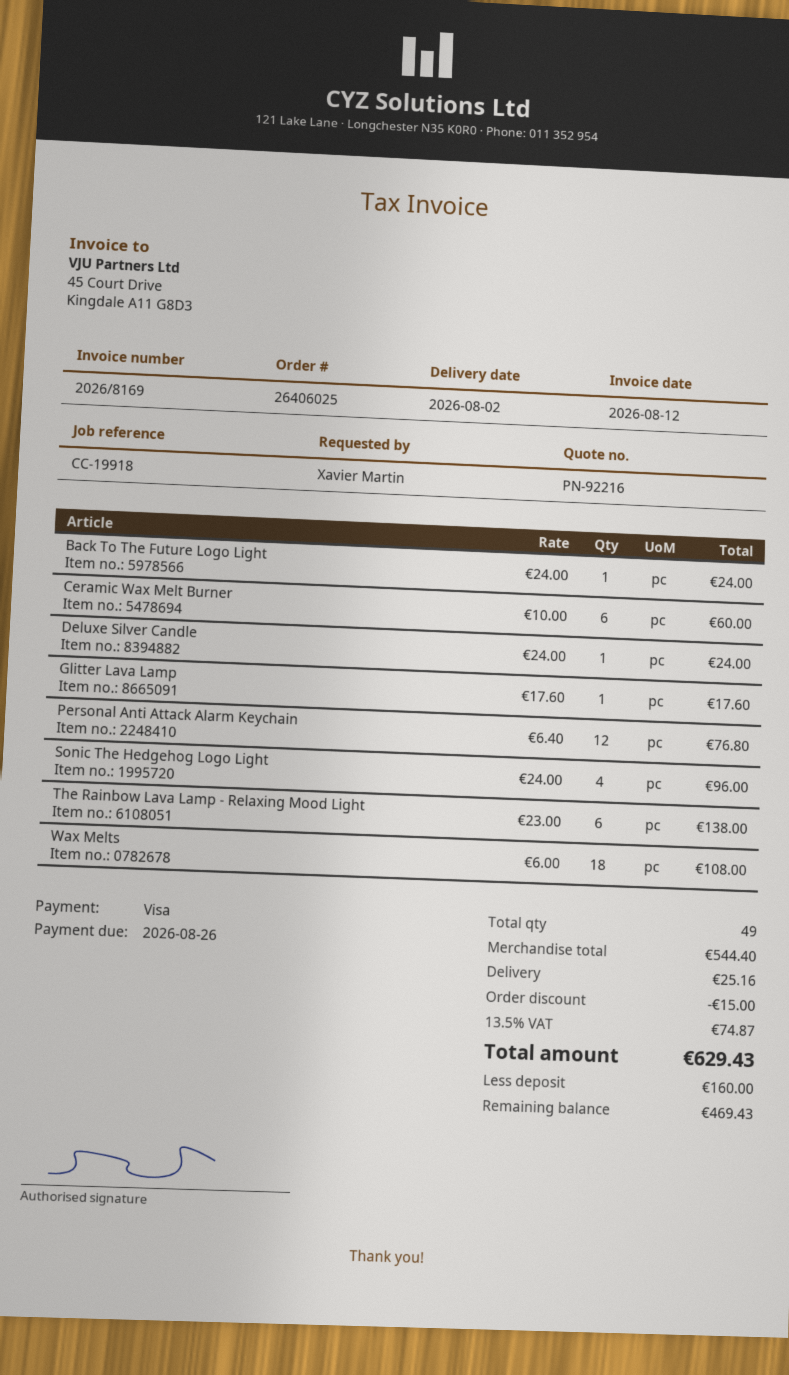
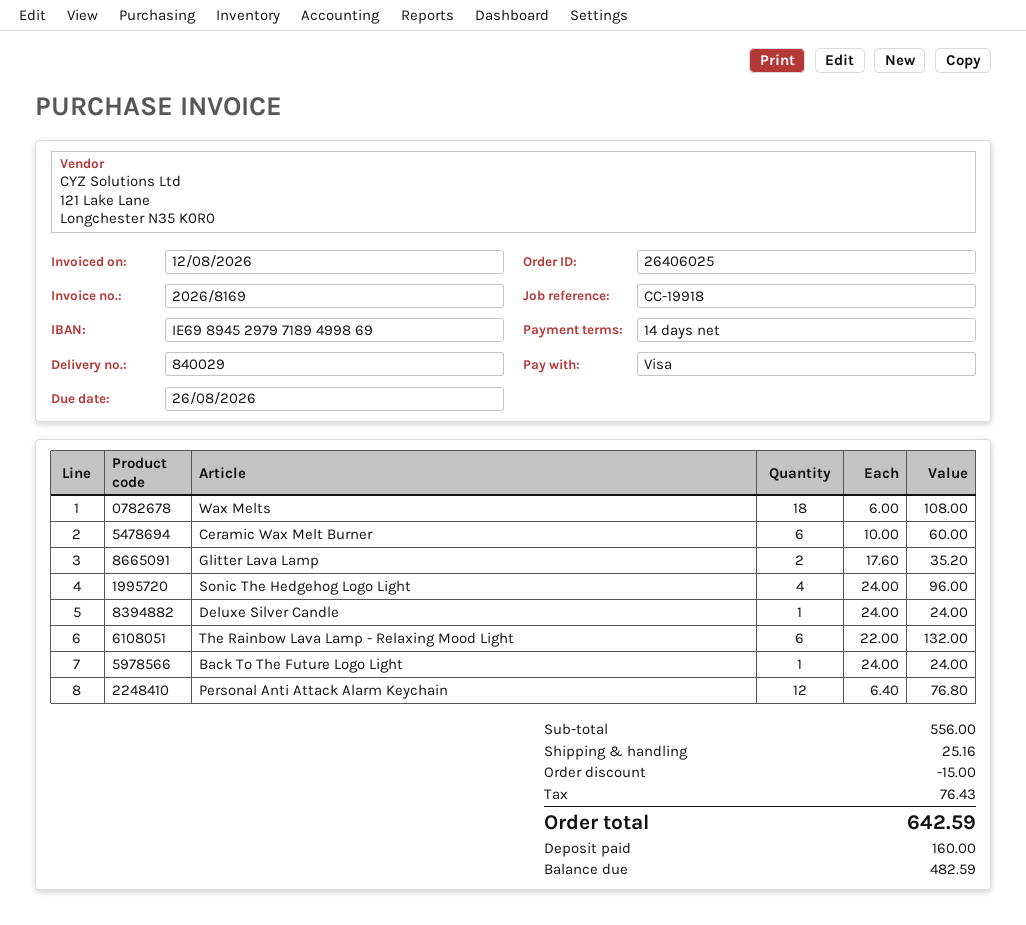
Glitter Lava Lamp: 1 x 17.60 = 17.60 -> 2 x 17.60 = 35.20
The Rainbow Lava Lamp - Relaxing Mood Light: 6 x 23.00 = 138.00 -> 6 x 22.00 = 132.00
subtotal: 544.40 -> 556.00
tax: 74.87 -> 76.43
total: 629.43 -> 642.59
balance: 469.43 -> 482.59

